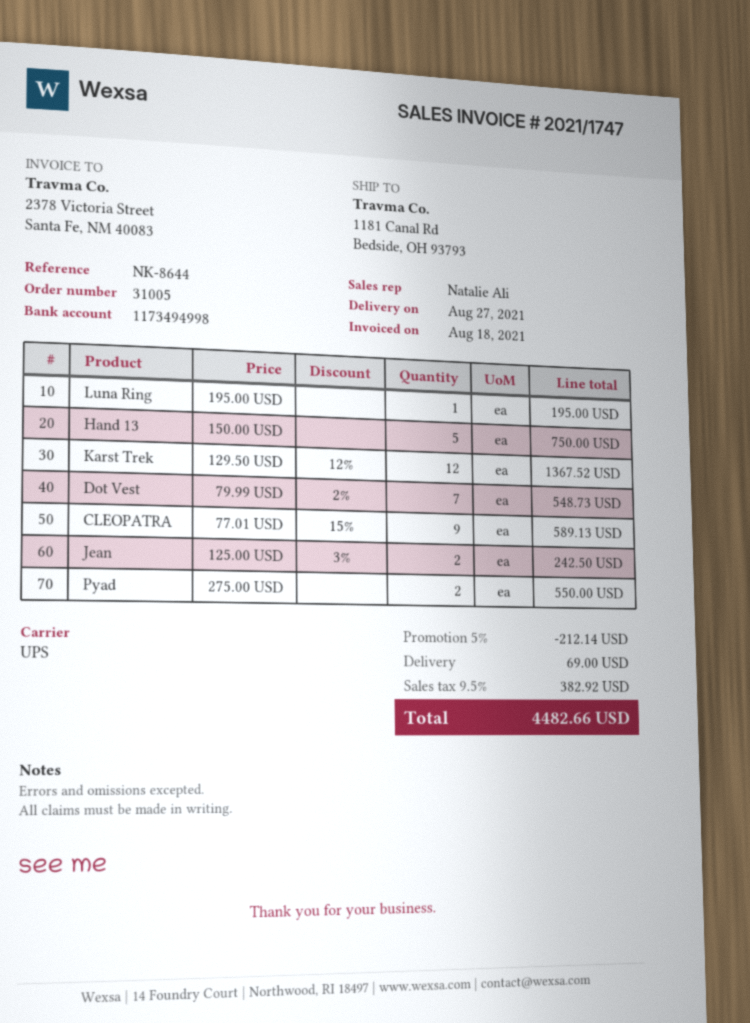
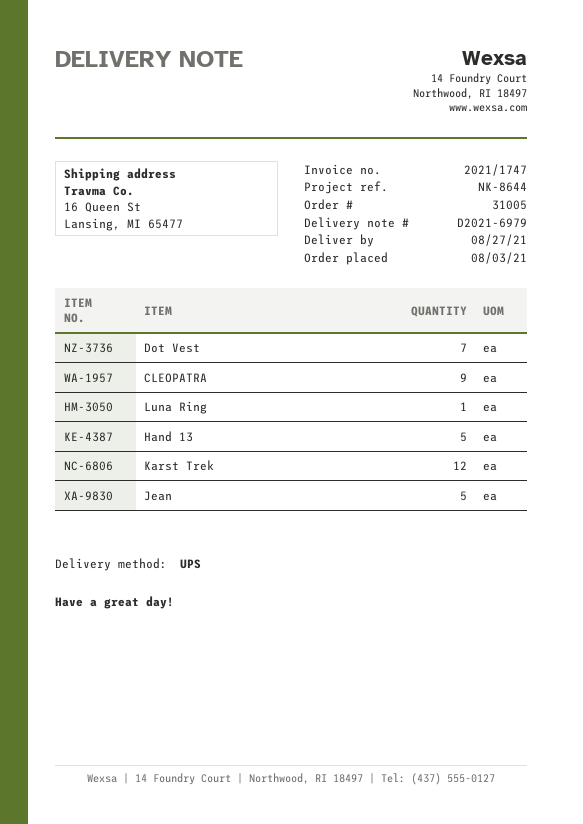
ship to: 1181 Canal Rd, Bedside, OH 93793 -> 16 Queen St, Lansing, MI 65477
Jean: 2 -> 5
Pyad: 2 -> none

